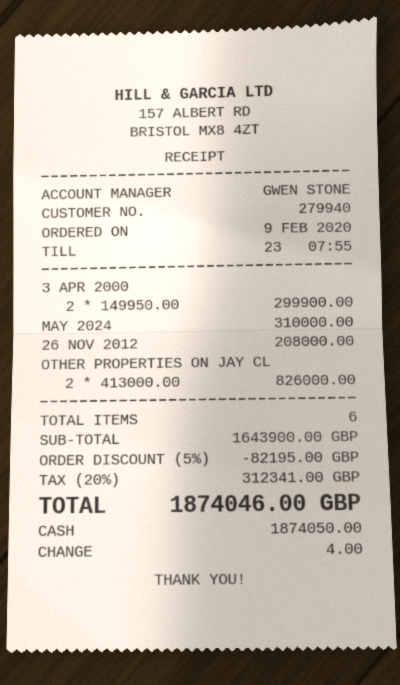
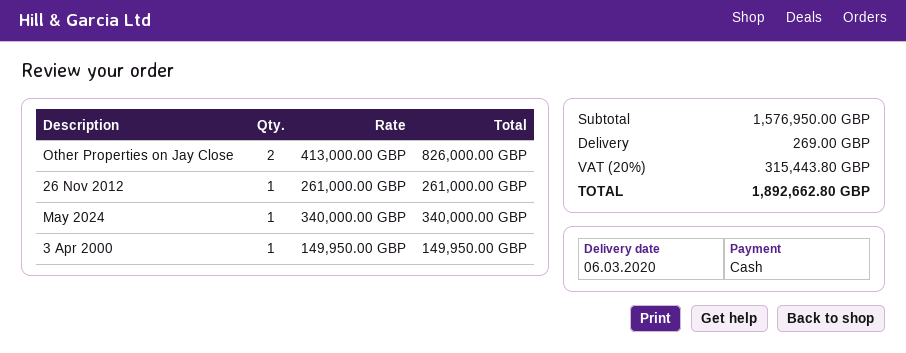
3 APR 2000: 2 x 149950.00 = 299900.00 -> 1 x 149950.00 = 149950.00
MAY 2024: 1 x 310000.00 = 310000.00 -> 1 x 340000.00 = 340000.00
26 NOV 2012: 1 x 208000.00 = 208000.00 -> 1 x 261000.00 = 261000.00
subtotal: 1643900.00 -> 1576950.00
discount: 5% = 82195.00 -> none
shipping: none -> 269.00
tax: 20% = 312341.00 -> 20% = 315443.80
total: 1874046.00 -> 1892662.80

